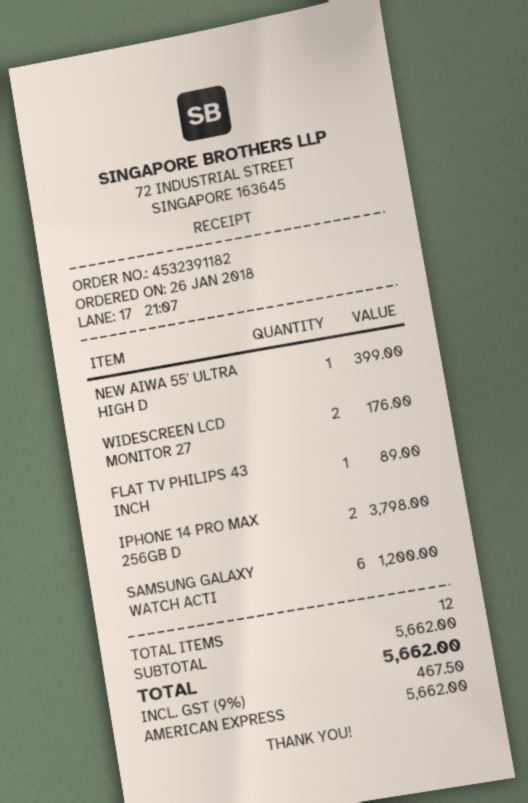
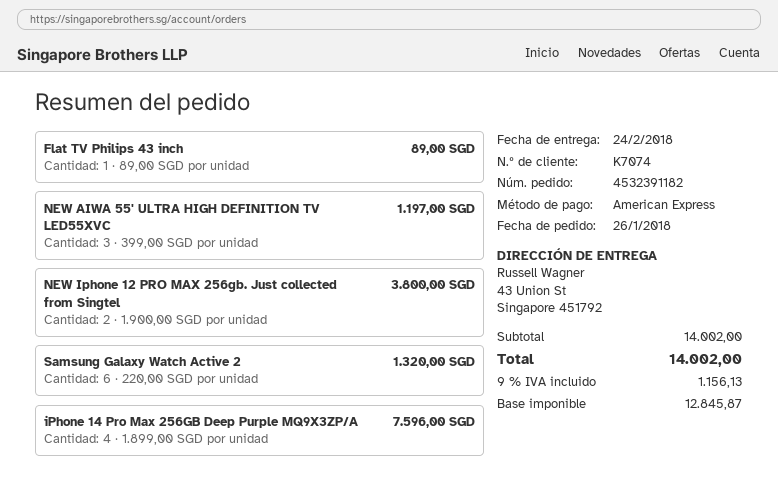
NEW AIWA 55' ULTRA HIGH D: 1 for 399.00 -> 3 for 1197.00
WIDESCREEN LCD MONITOR 27: 2 for 176.00 -> none
IPHONE 14 PRO MAX 256GB D: 2 for 3798.00 -> 4 for 7596.00
SAMSUNG GALAXY WATCH ACTI: 6 for 1200.00 -> 6 for 1320.00
NEW Iphone 12 PRO MAX 256gb. Just collected from Singtel: none -> 2 for 3800.00
subtotal: 5662.00 -> 14002.00
tax: 9% = 467.50 -> 9% = 1156.13
total: 5662.00 -> 14002.00

